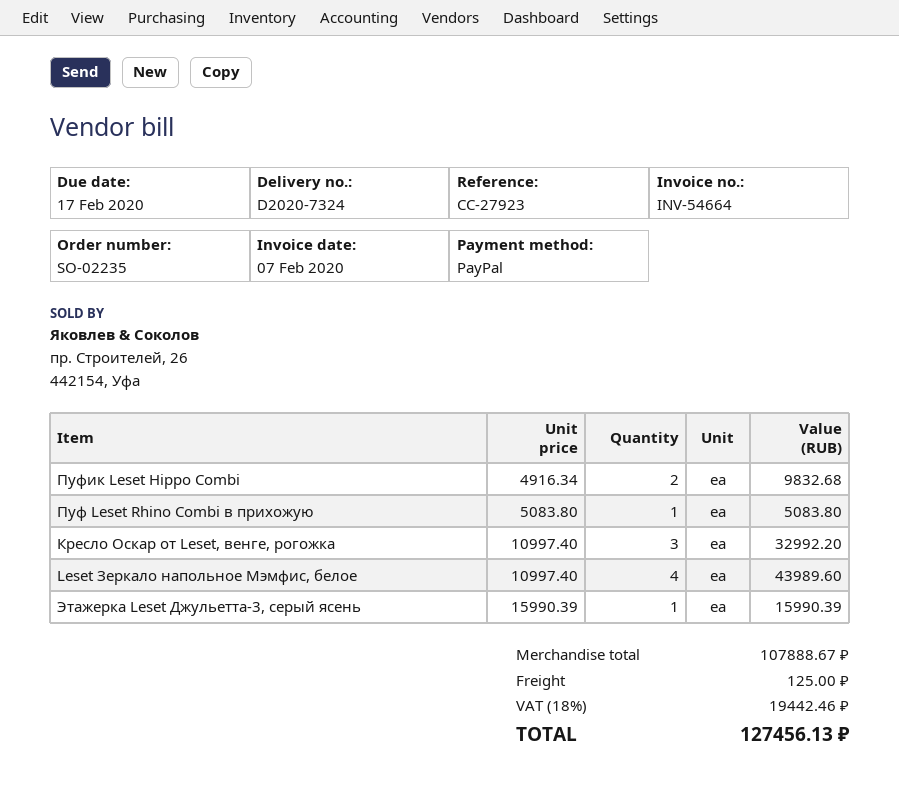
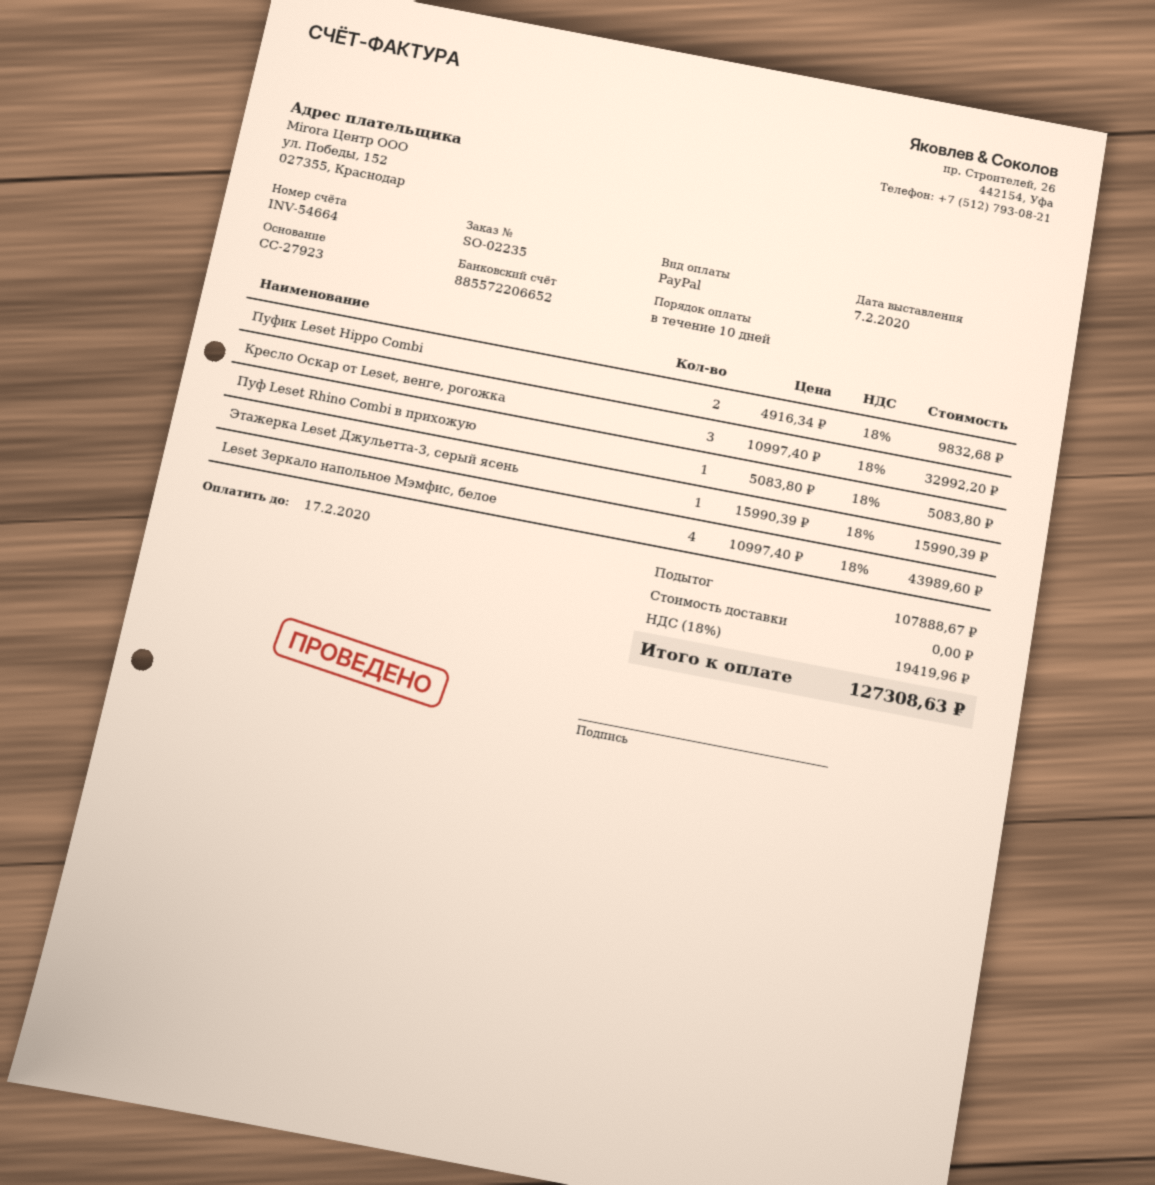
shipping: 125.00 -> 0.00
tax: 18% = 19442.46 -> 18% = 19419.96
total: 127456.13 -> 127308.63

